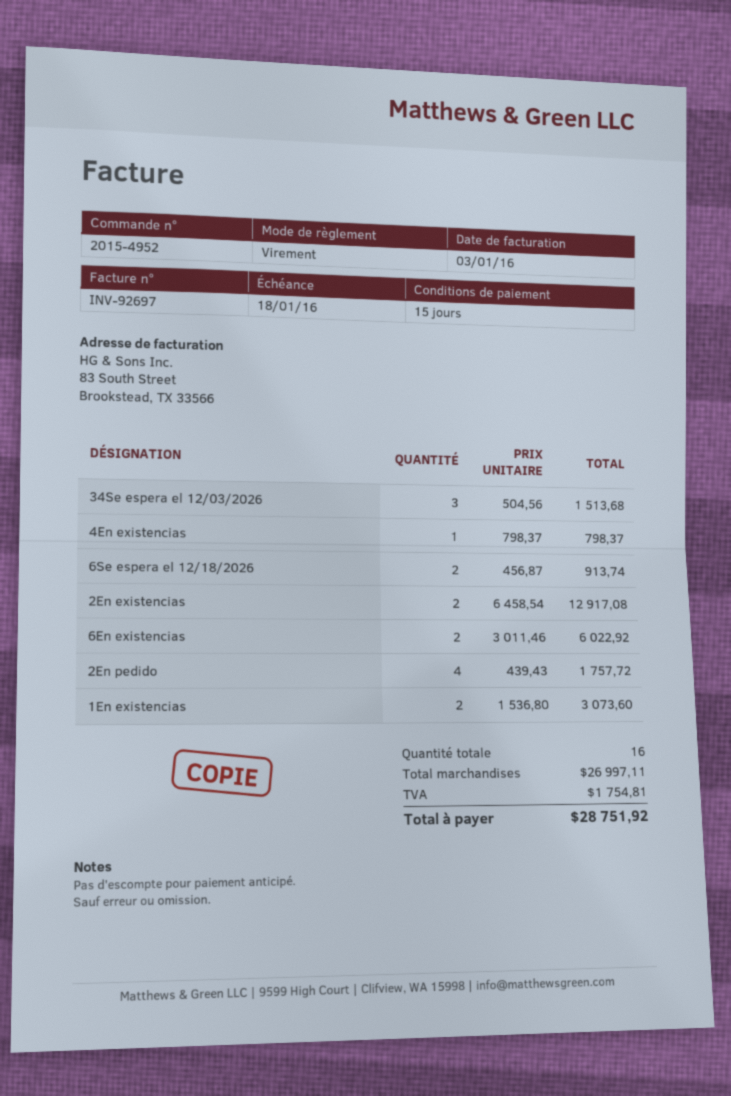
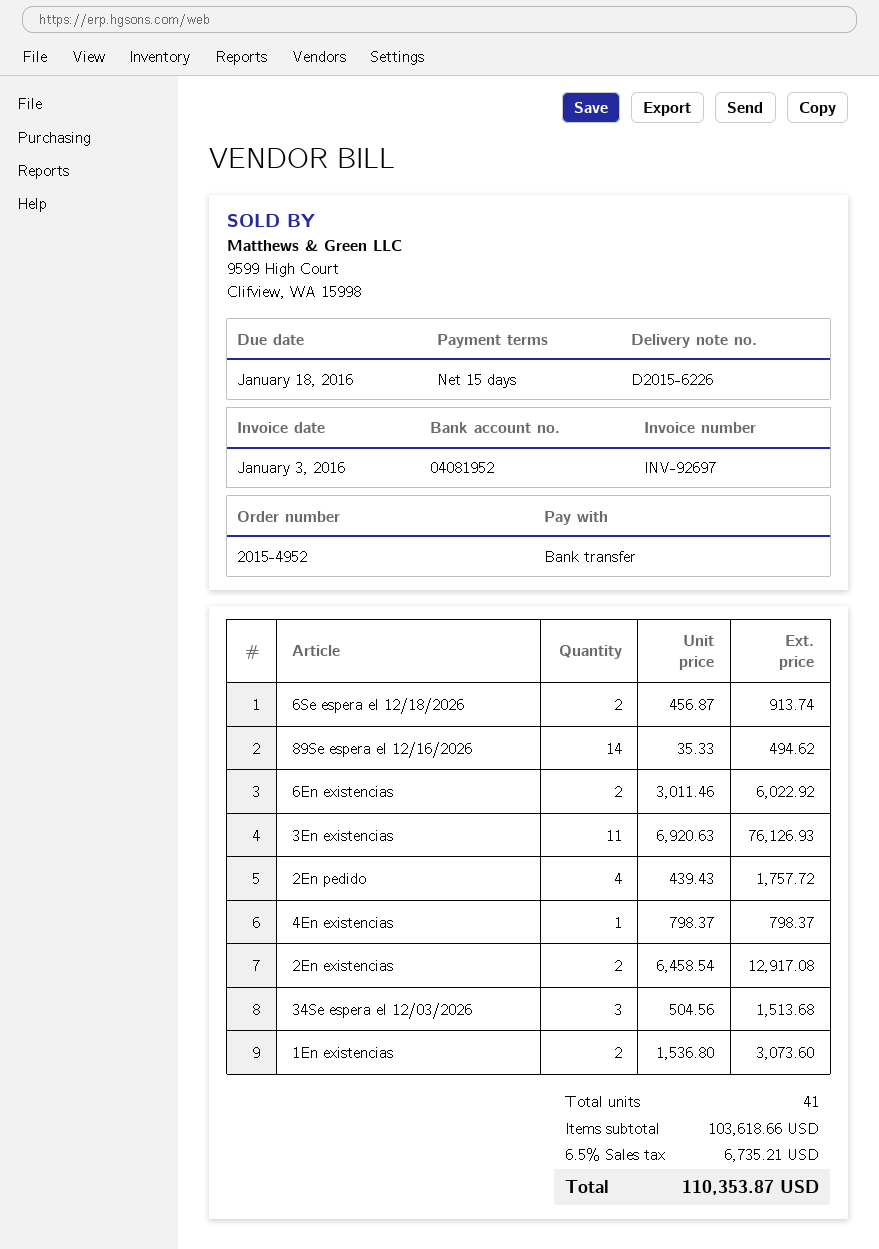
89Se espera el 12/16/2026: none -> 14 x 35.33 = 494.62
3En existencias: none -> 11 x 6920.63 = 76126.93
total quantity: 16 -> 41
subtotal: 26997.11 -> 103618.66
tax: 1754.81 -> 6735.21
total: 28751.92 -> 110353.87

